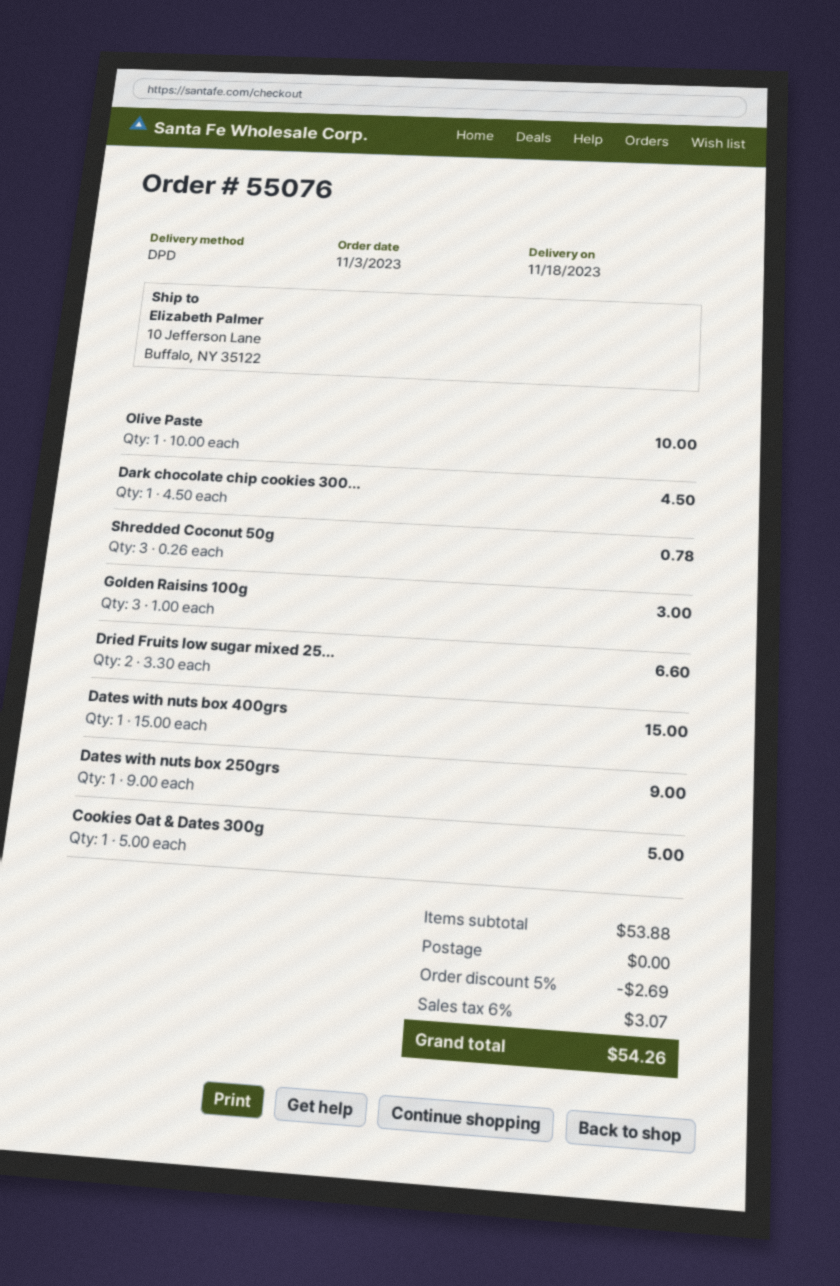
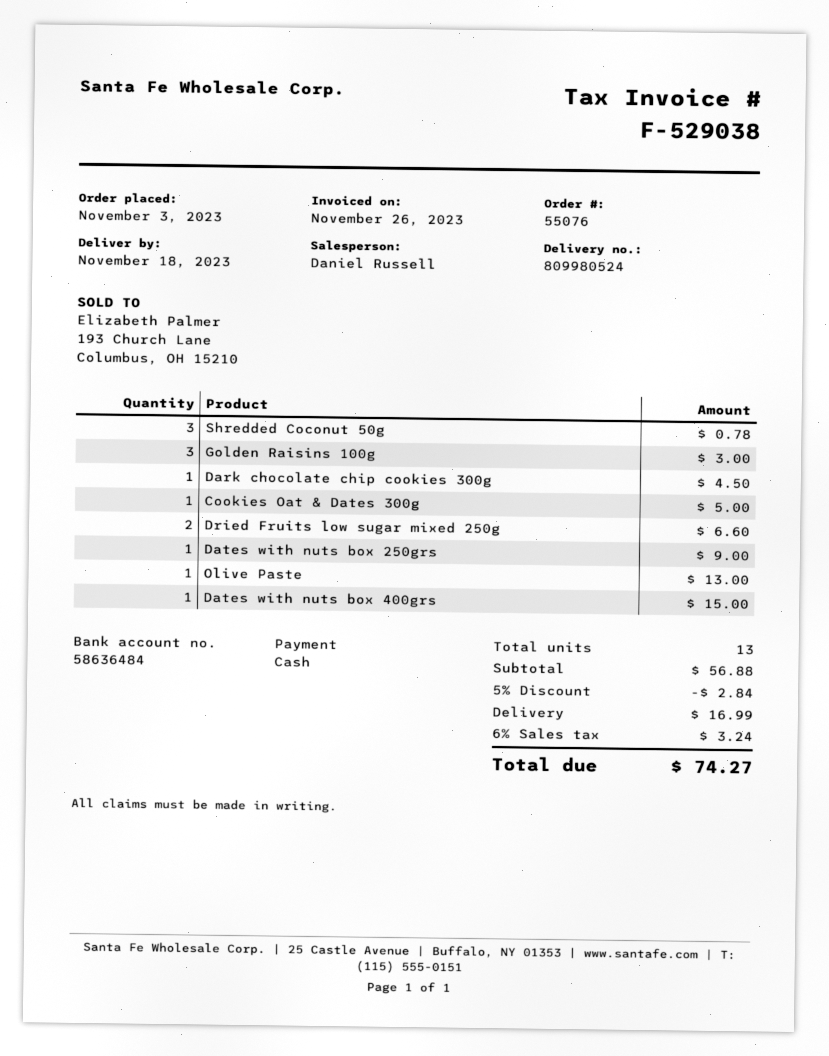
Olive Paste: 1 for 10.00 -> 1 for 13.00
subtotal: 53.88 -> 56.88
discount: 5% = 2.69 -> 5% = 2.84
shipping: 0.00 -> 16.99
tax: 6% = 3.07 -> 6% = 3.24
total: 54.26 -> 74.27

